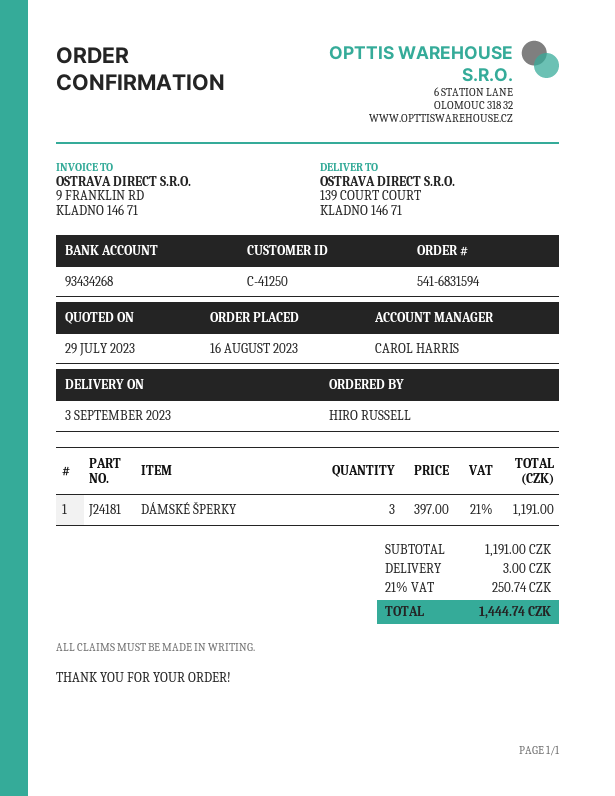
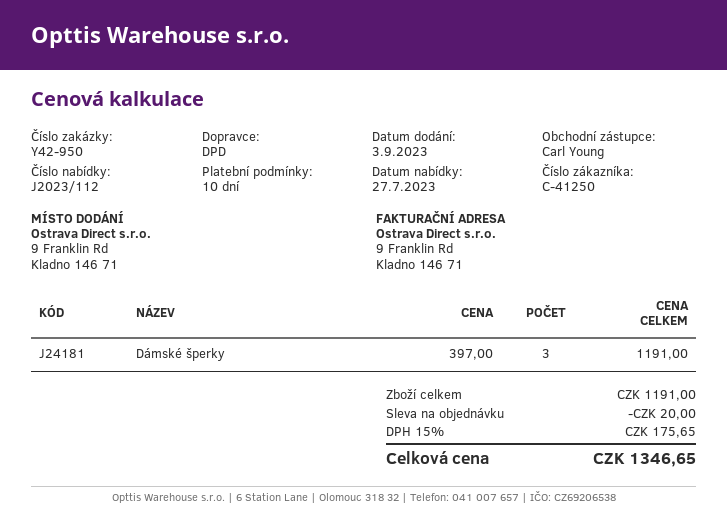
quote date: 2023-07-29 -> 2023-07-27
sales rep: CAROL HARRIS -> Carl Young
ship to: 139 COURT COURT, KLADNO 146 71 -> 9 Franklin Rd, Kladno 146 71
discount: none -> 20.00
shipping: 3.00 -> none
tax: 21% = 250.74 -> 15% = 175.65
total: 1444.74 -> 1346.65

